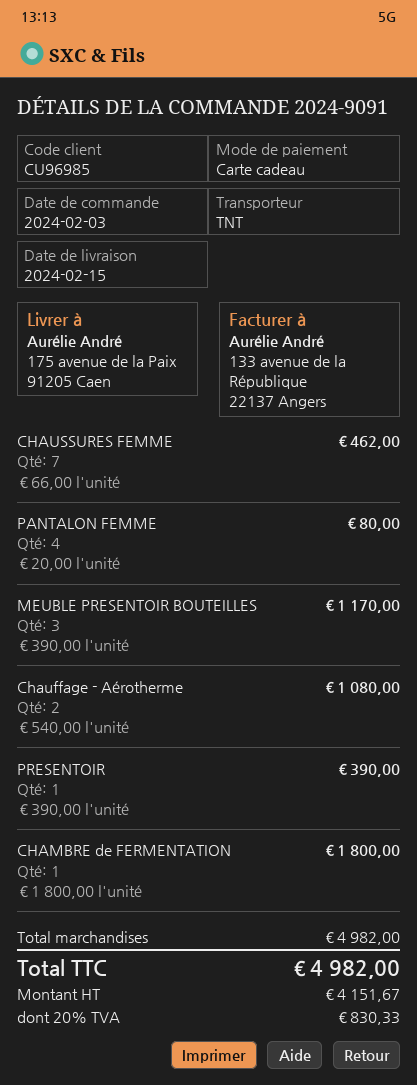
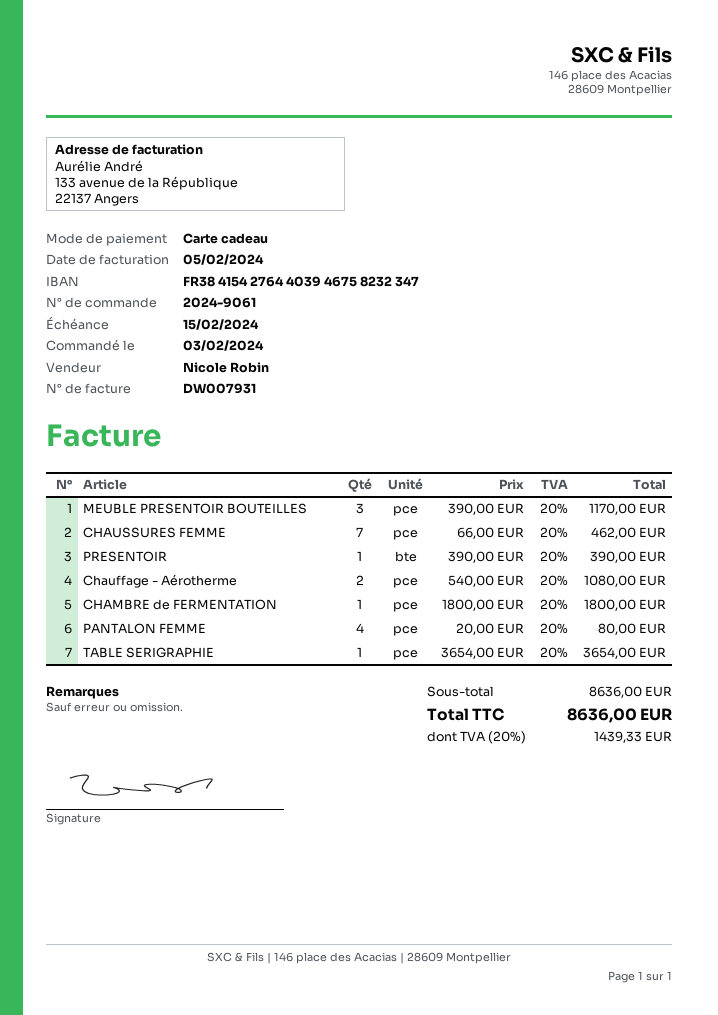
order number: 2024-9091 -> 2024-9061
TABLE SERIGRAPHIE: none -> 1 x 3654.00 = 3654.00
subtotal: 4982.00 -> 8636.00
tax: 20% = 830.33 -> 20% = 1439.33
total: 4982.00 -> 8636.00

